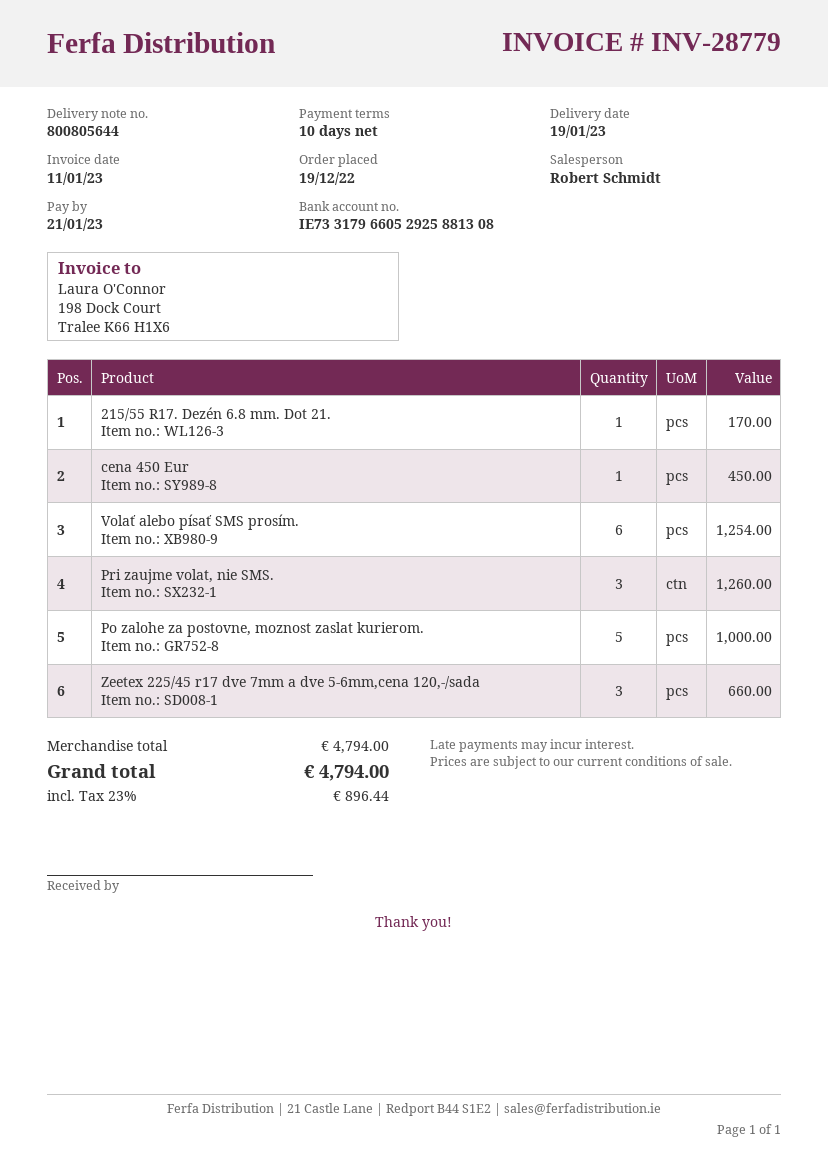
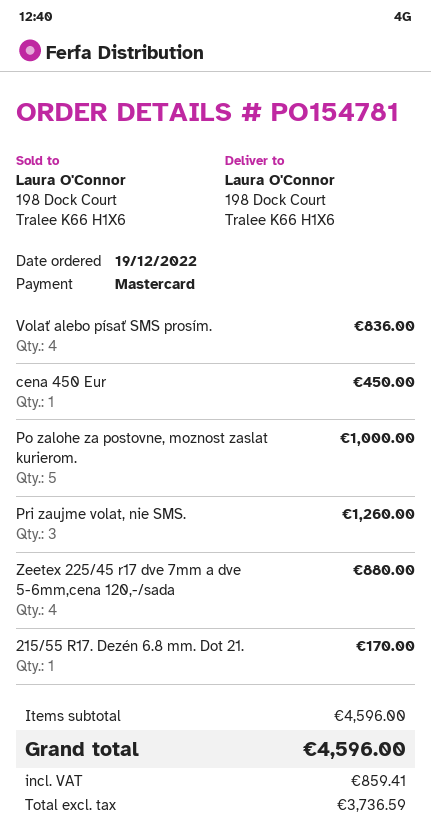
Volať alebo písať SMS prosím.: 6 for 1254.00 -> 4 for 836.00
Zeetex 225/45 r17 dve 7mm a dve 5-6mm,cena 120,-/sada: 3 for 660.00 -> 4 for 880.00
subtotal: 4794.00 -> 4596.00
tax: 896.44 -> 859.41
total: 4794.00 -> 4596.00

